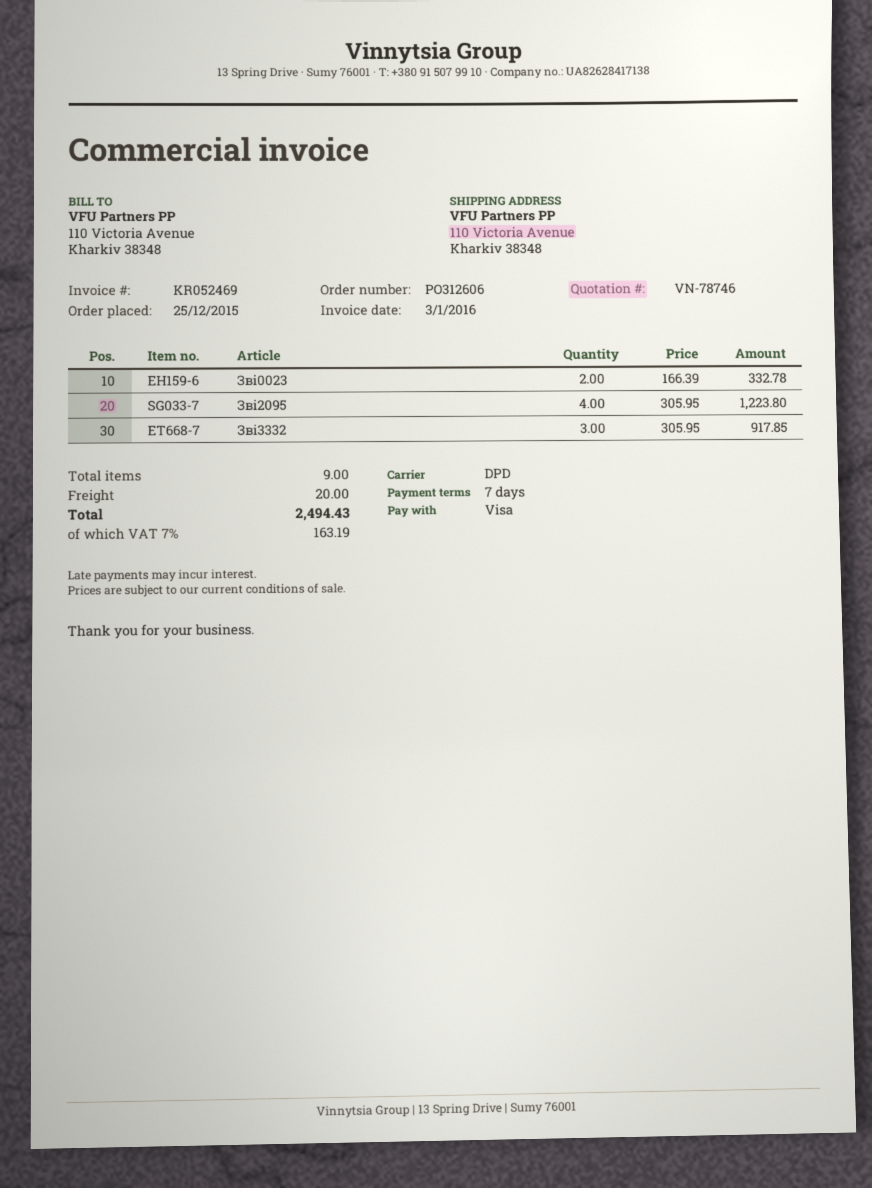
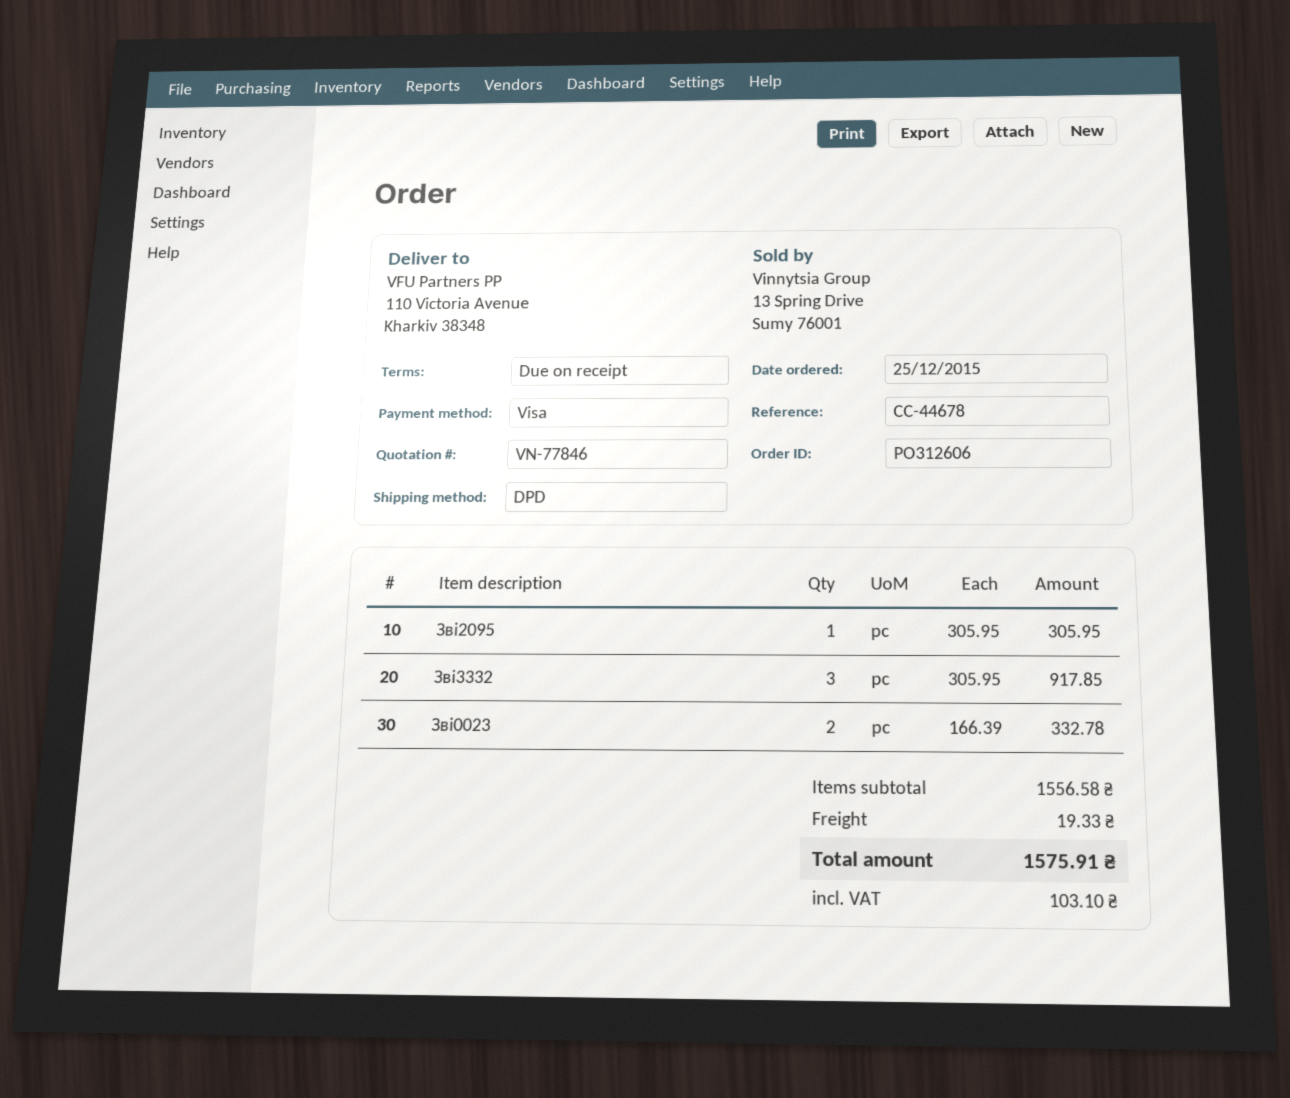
quote number: VN-78746 -> VN-77846
payment terms: 7 days -> on receipt
Зві2095: 4 x 305.95 = 1223.80 -> 1 x 305.95 = 305.95
shipping: 20.00 -> 19.33
tax: 163.19 -> 103.10
total: 2494.43 -> 1575.91

